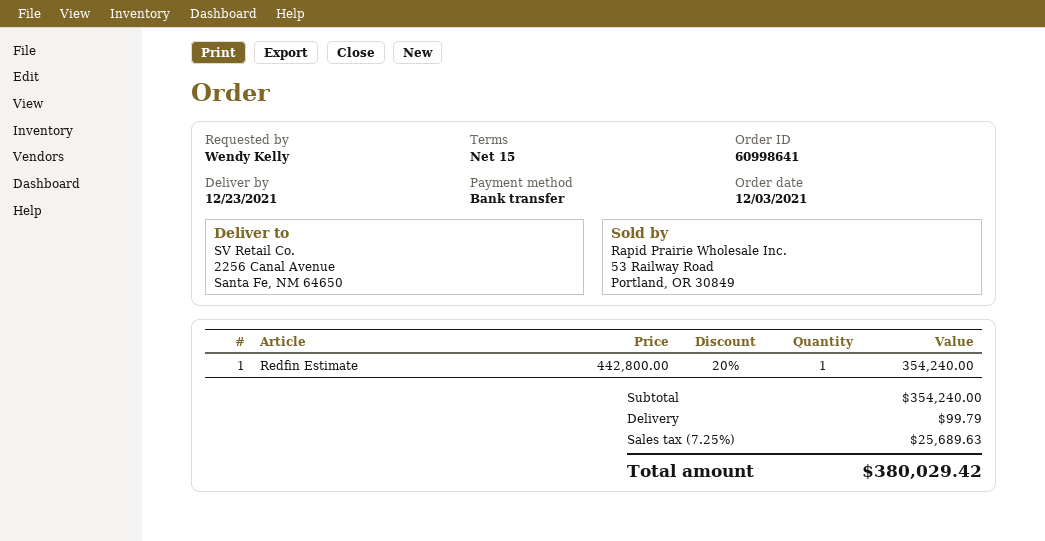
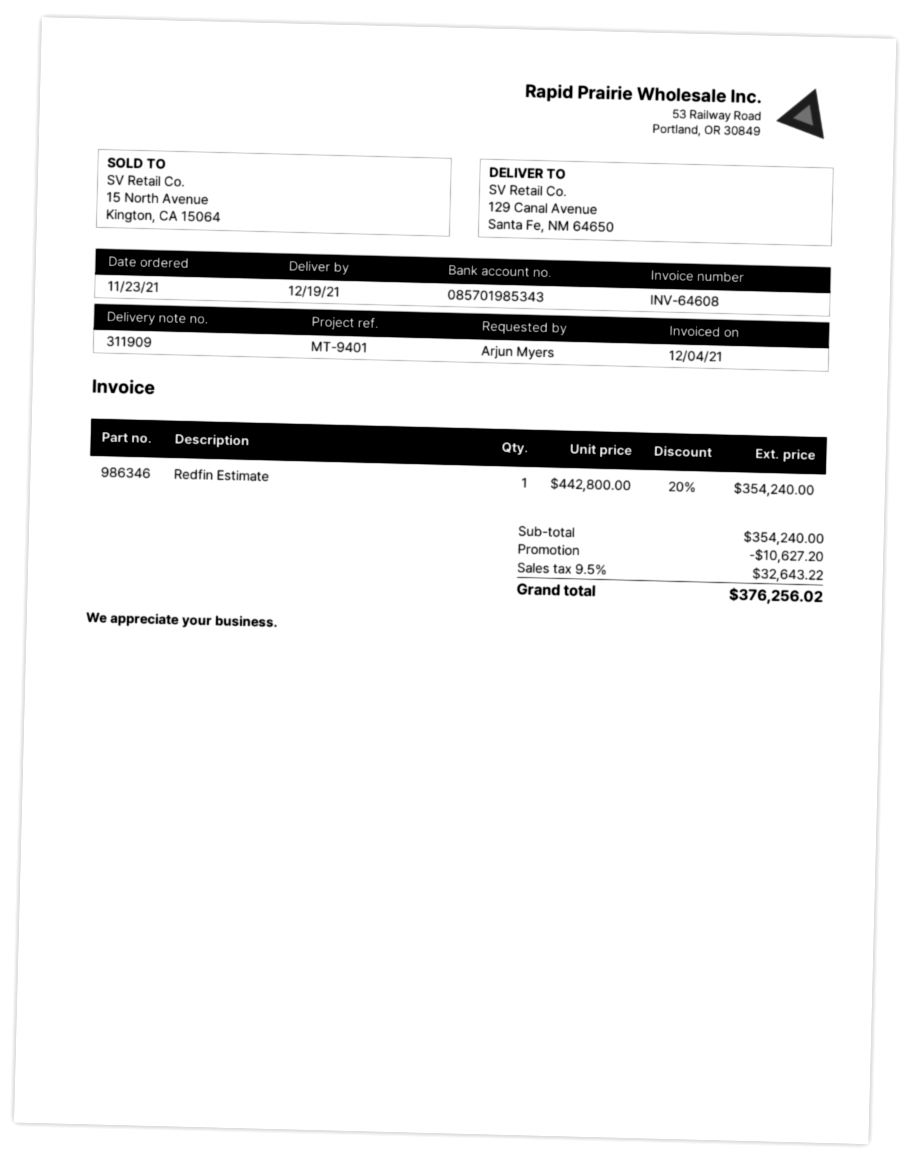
order date: 2021-12-03 -> 2021-11-23
delivery date: 2021-12-23 -> 2021-12-19
ordered by: Wendy Kelly -> Arjun Myers
ship to: 2256 Canal Avenue, Santa Fe, NM 64650 -> 129 Canal Avenue, Santa Fe, NM 64650
discount: none -> 10627.20
shipping: 99.79 -> none
tax: 7.25% = 25689.63 -> 9.5% = 32643.22
total: 380029.42 -> 376256.02

